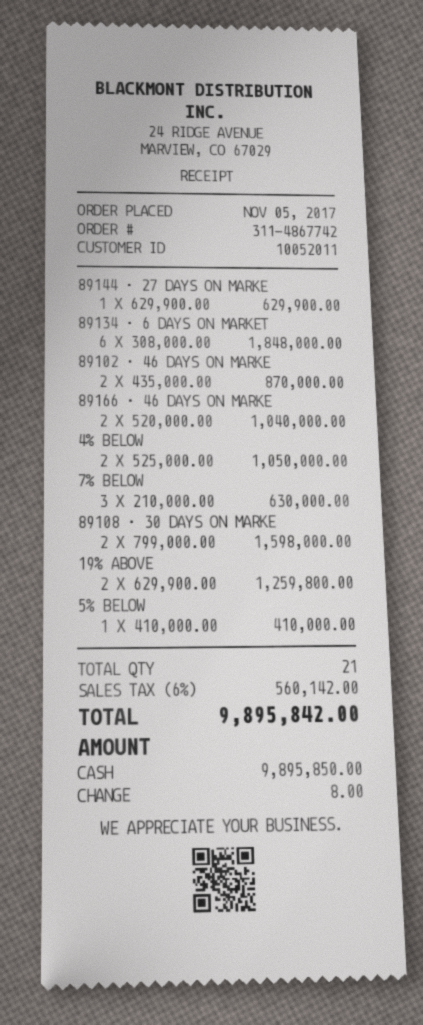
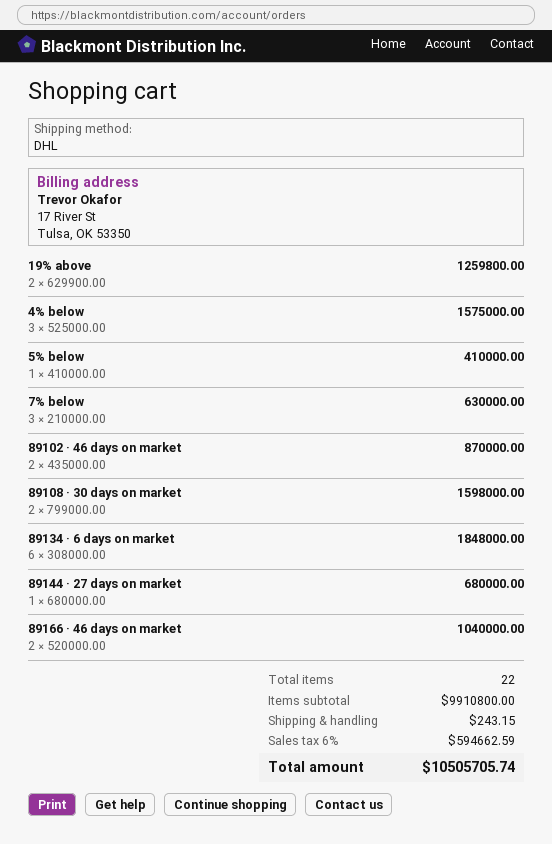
89144 · 27 DAYS ON MARKE: 1 x 629900.00 = 629900.00 -> 1 x 680000.00 = 680000.00
4% BELOW: 2 x 525000.00 = 1050000.00 -> 3 x 525000.00 = 1575000.00
total quantity: 21 -> 22
shipping: none -> 243.15
tax: 6% = 560142.00 -> 6% = 594662.59
total: 9895842.00 -> 10505705.74

